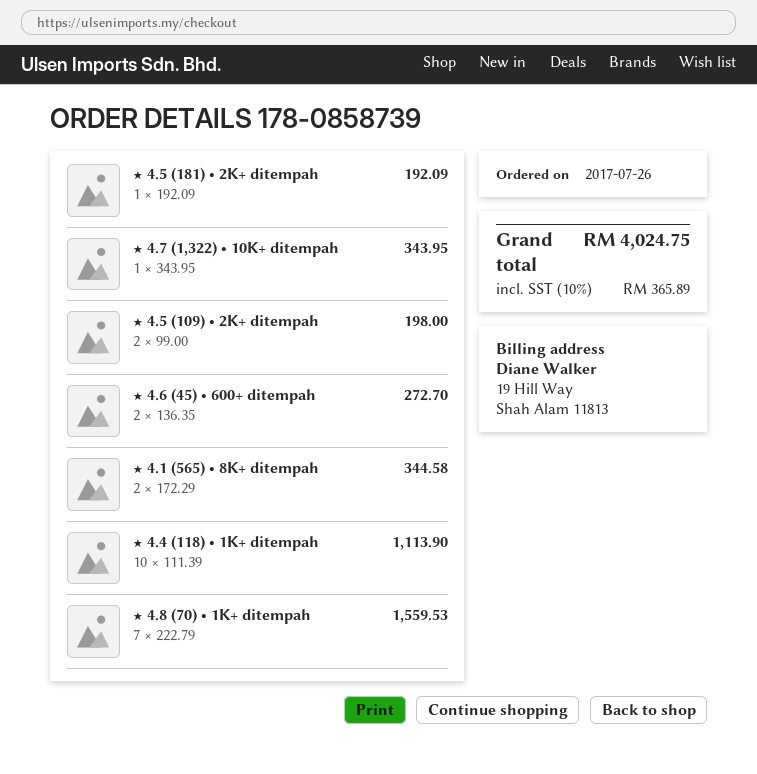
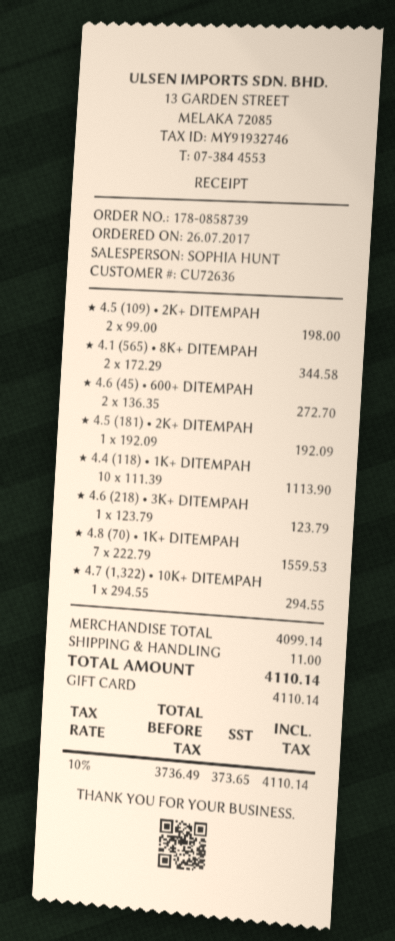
★ 4.7 (1,322) • 10K+ ditempah: 1 x 343.95 = 343.95 -> 1 x 294.55 = 294.55
★ 4.6 (218) • 3K+ DITEMPAH: none -> 1 x 123.79 = 123.79
shipping: none -> 11.00
tax: 10% = 365.89 -> 10% = 373.65
total: 4024.75 -> 4110.14

